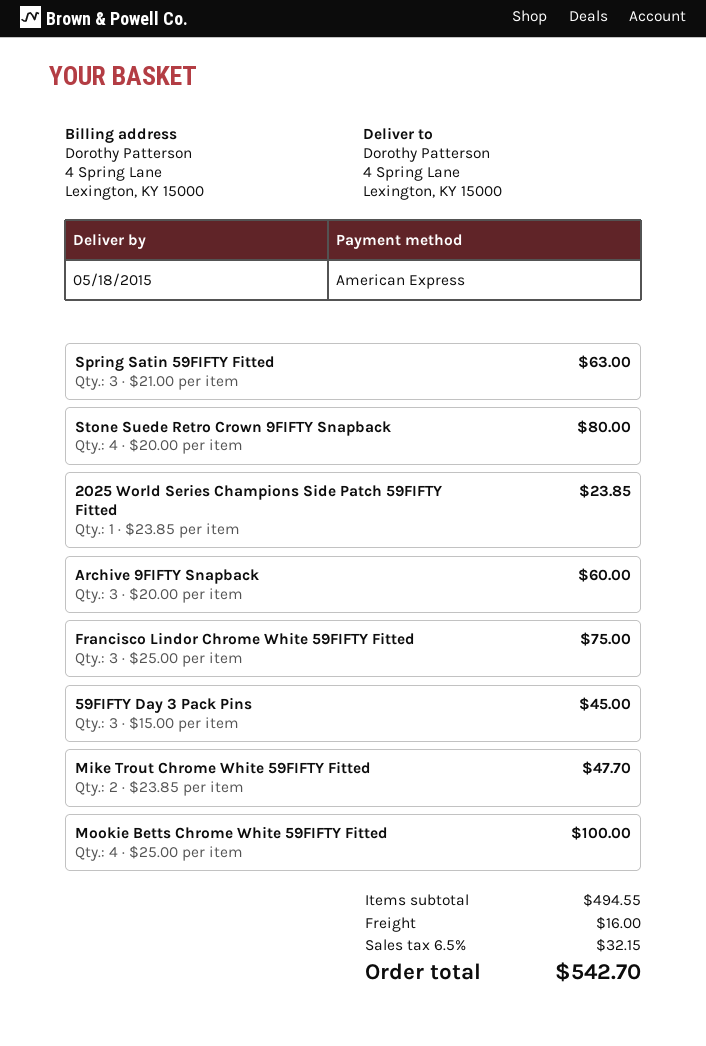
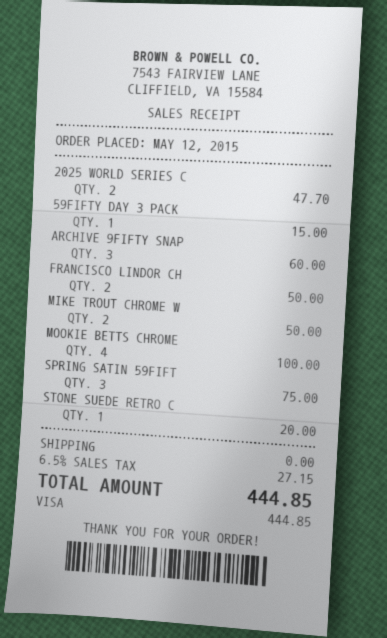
payment method: American Express -> Visa
Spring Satin 59FIFTY Fitted: 3 for 63.00 -> 3 for 75.00
Stone Suede Retro Crown 9FIFTY Snapback: 4 for 80.00 -> 1 for 20.00
2025 World Series Champions Side Patch 59FIFTY Fitted: 1 for 23.85 -> 2 for 47.70
Francisco Lindor Chrome White 59FIFTY Fitted: 3 for 75.00 -> 2 for 50.00
59FIFTY Day 3 Pack Pins: 3 for 45.00 -> 1 for 15.00
Mike Trout Chrome White 59FIFTY Fitted: 2 for 47.70 -> 2 for 50.00
shipping: 16.00 -> 0.00
tax: 6.5% = 32.15 -> 6.5% = 27.15
total: 542.70 -> 444.85

